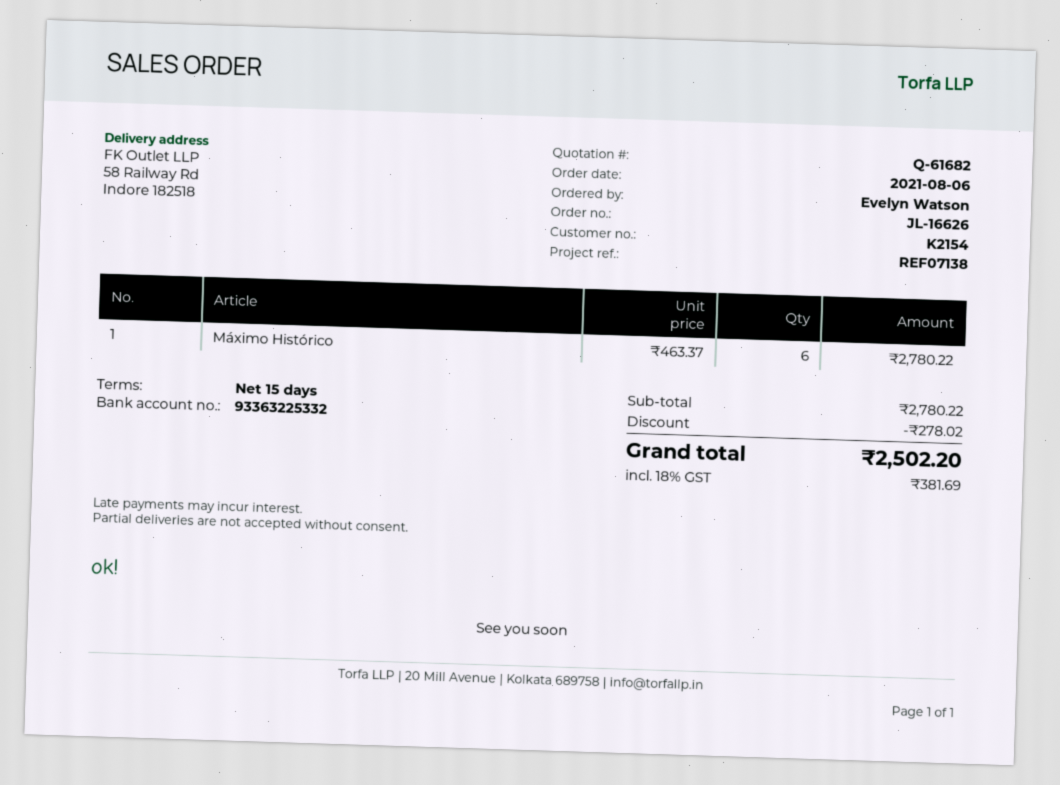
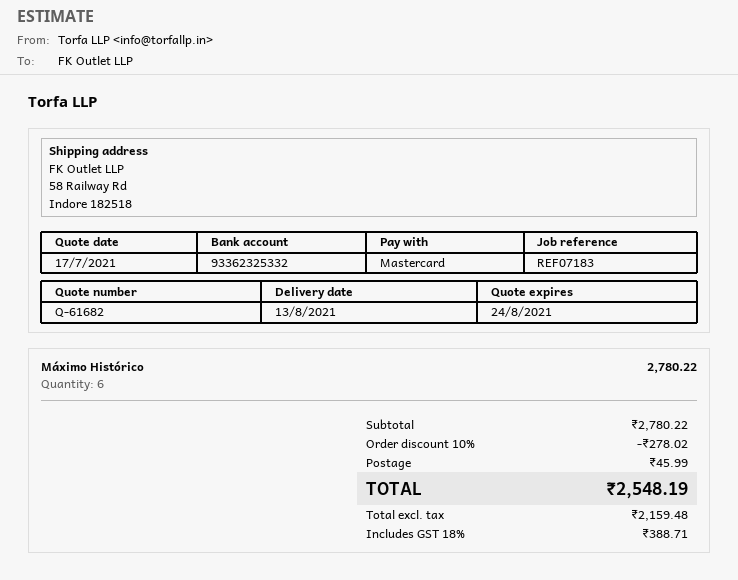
reference: REF07138 -> REF07183
bank account: 93363225332 -> 93362325332
shipping: none -> 45.99
tax: 18% = 381.69 -> 18% = 388.71
total: 2502.20 -> 2548.19

